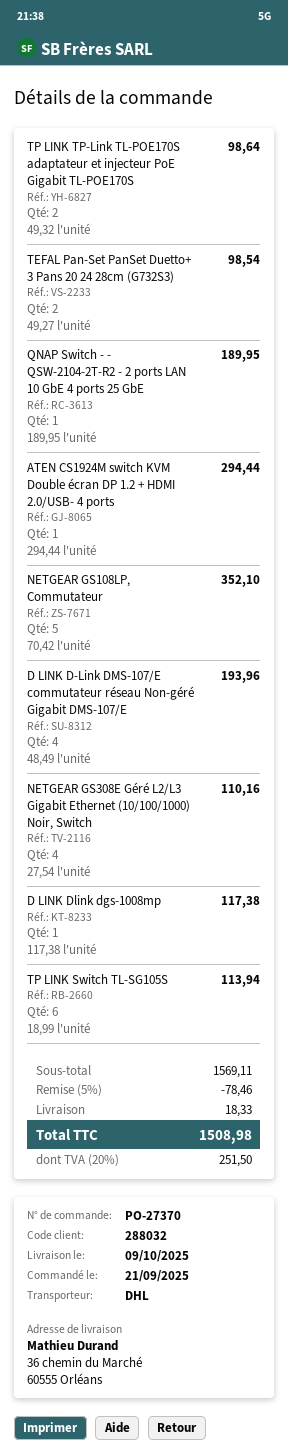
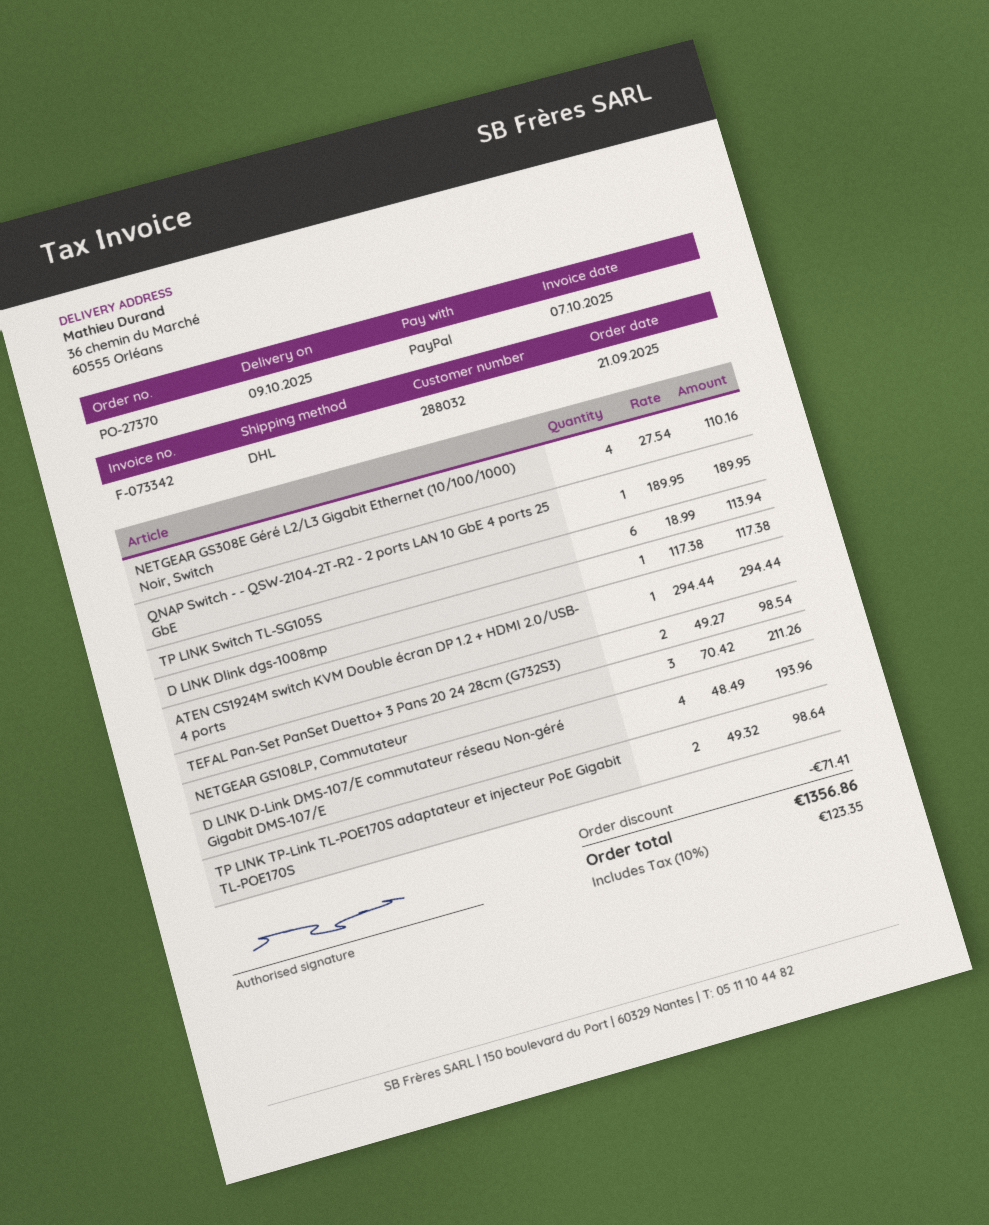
NETGEAR GS108LP, Commutateur: 5 x 70.42 = 352.10 -> 3 x 70.42 = 211.26
discount: 78.46 -> 71.41
shipping: 18.33 -> none
tax: 20% = 251.50 -> 10% = 123.35
total: 1508.98 -> 1356.86

